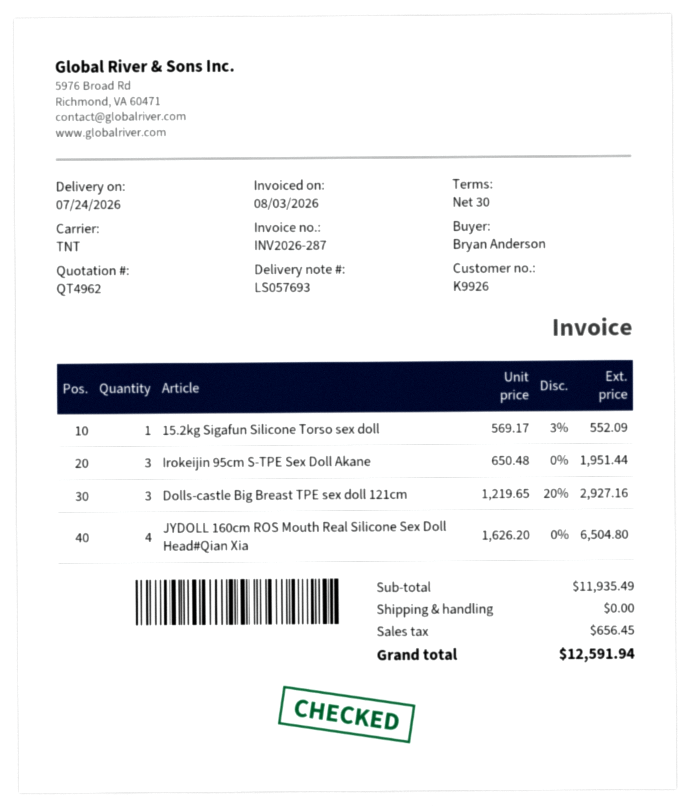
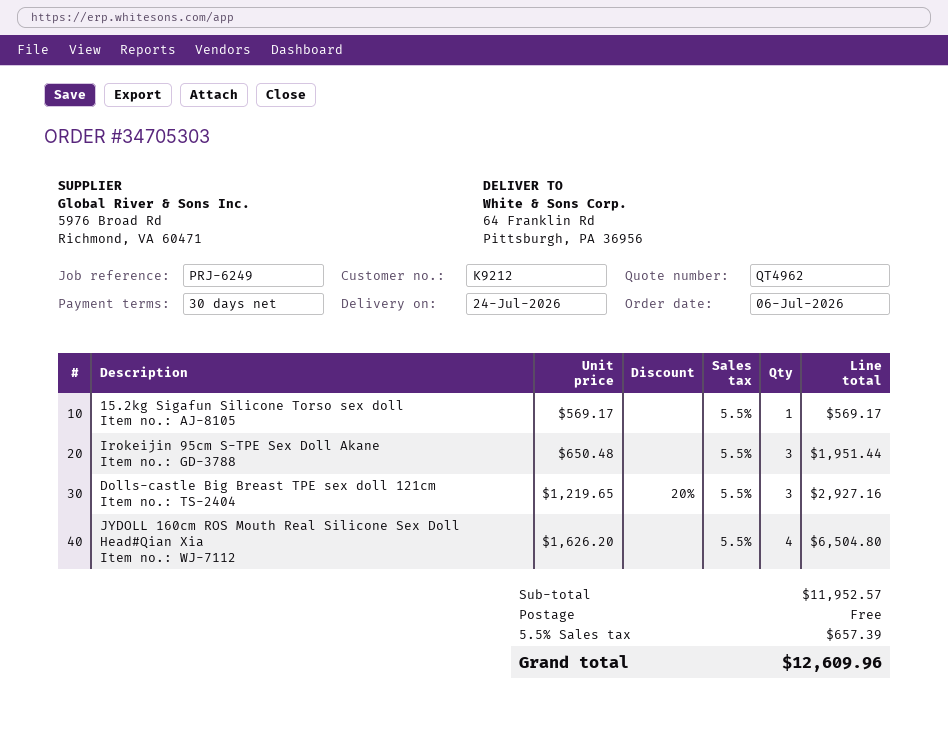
customer number: K9926 -> K9212
15.2kg Sigafun Silicone Torso sex doll: 1 x 569.17 - 3% = 552.09 -> 1 x 569.17 = 569.17
subtotal: 11935.49 -> 11952.57
tax: 656.45 -> 657.39
total: 12591.94 -> 12609.96

